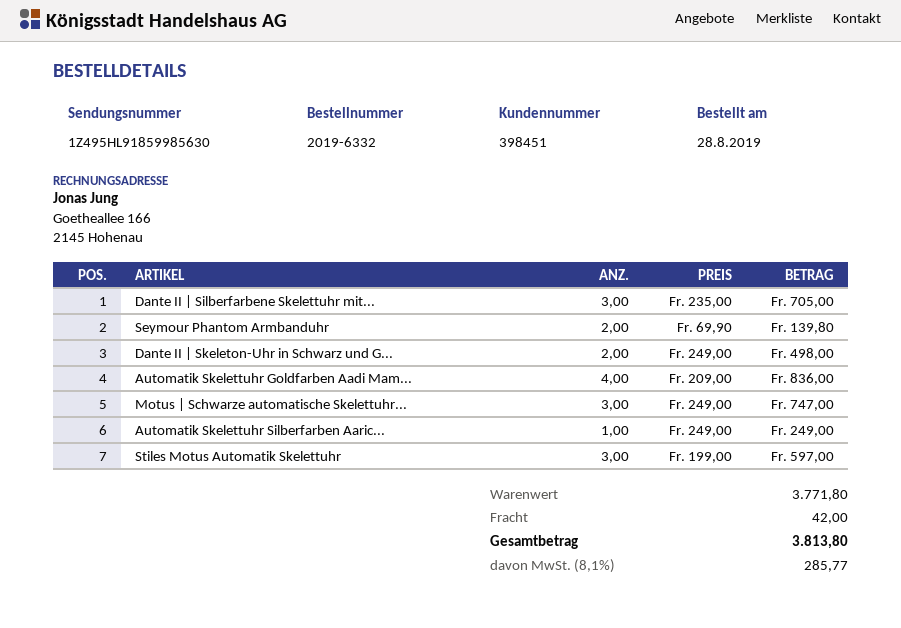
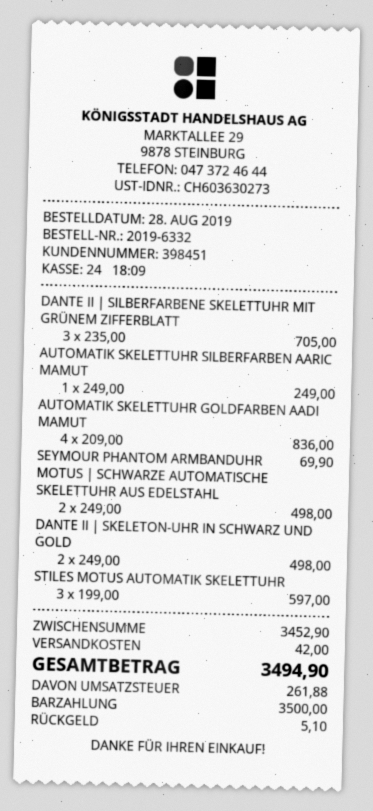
Seymour Phantom Armbanduhr: 2 x 69.90 = 139.80 -> 1 x 69.90 = 69.90
Motus | Schwarze automatische Skelettuhr...: 3 x 249.00 = 747.00 -> 2 x 249.00 = 498.00
subtotal: 3771.80 -> 3452.90
tax: 285.77 -> 261.88
total: 3813.80 -> 3494.90

